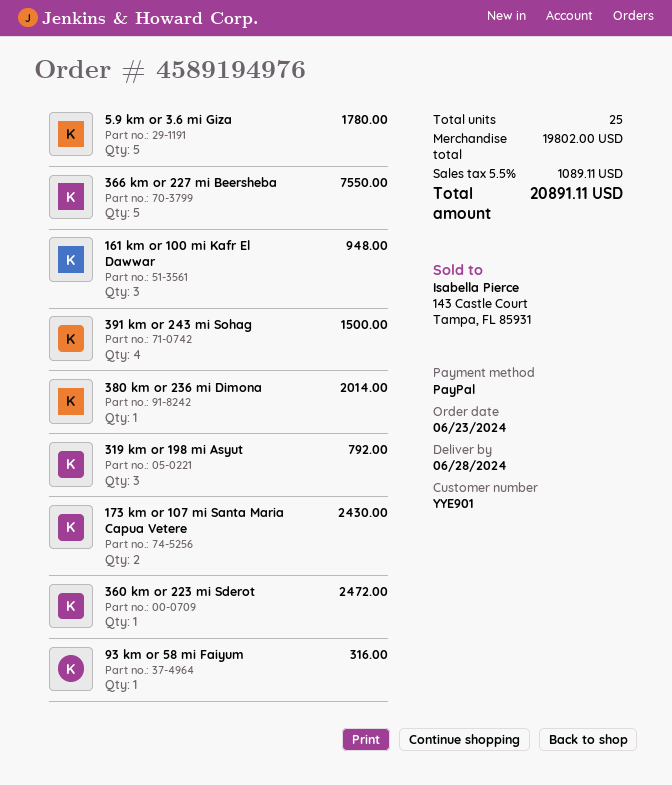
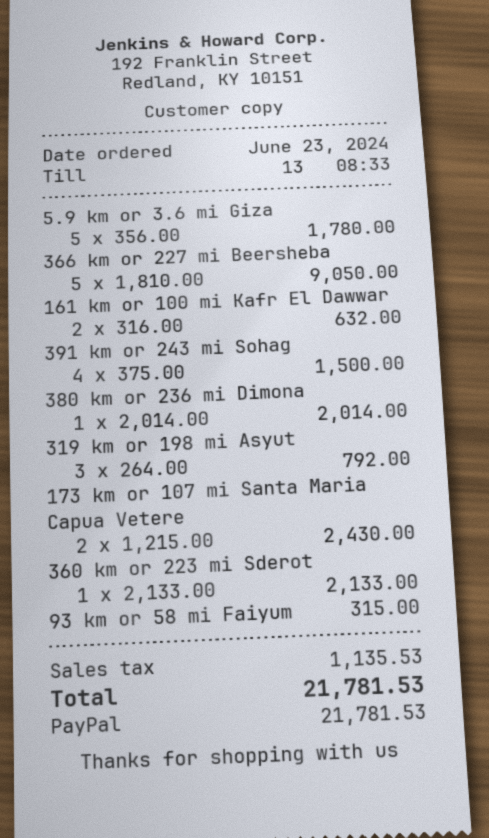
366 km or 227 mi Beersheba: 5 for 7550.00 -> 5 for 9050.00
161 km or 100 mi Kafr El Dawwar: 3 for 948.00 -> 2 for 632.00
360 km or 223 mi Sderot: 1 for 2472.00 -> 1 for 2133.00
93 km or 58 mi Faiyum: 1 for 316.00 -> 1 for 315.00
tax: 1089.11 -> 1135.53
total: 20891.11 -> 21781.53

